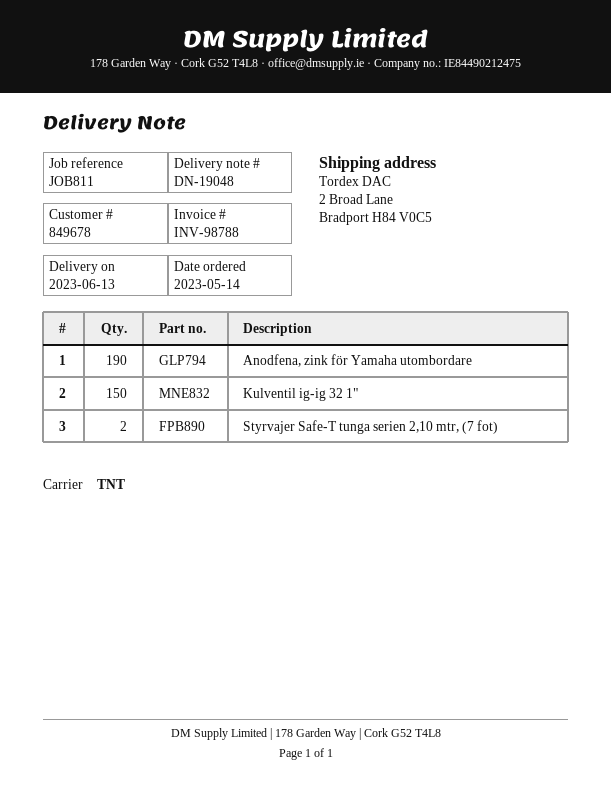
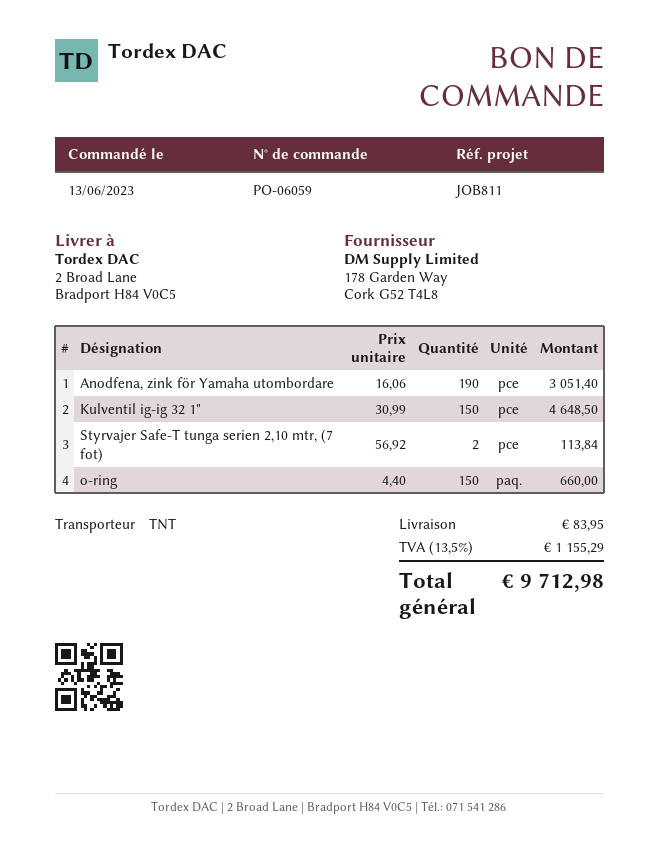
order date: 2023-05-14 -> 2023-06-13
o-ring: none -> 150

